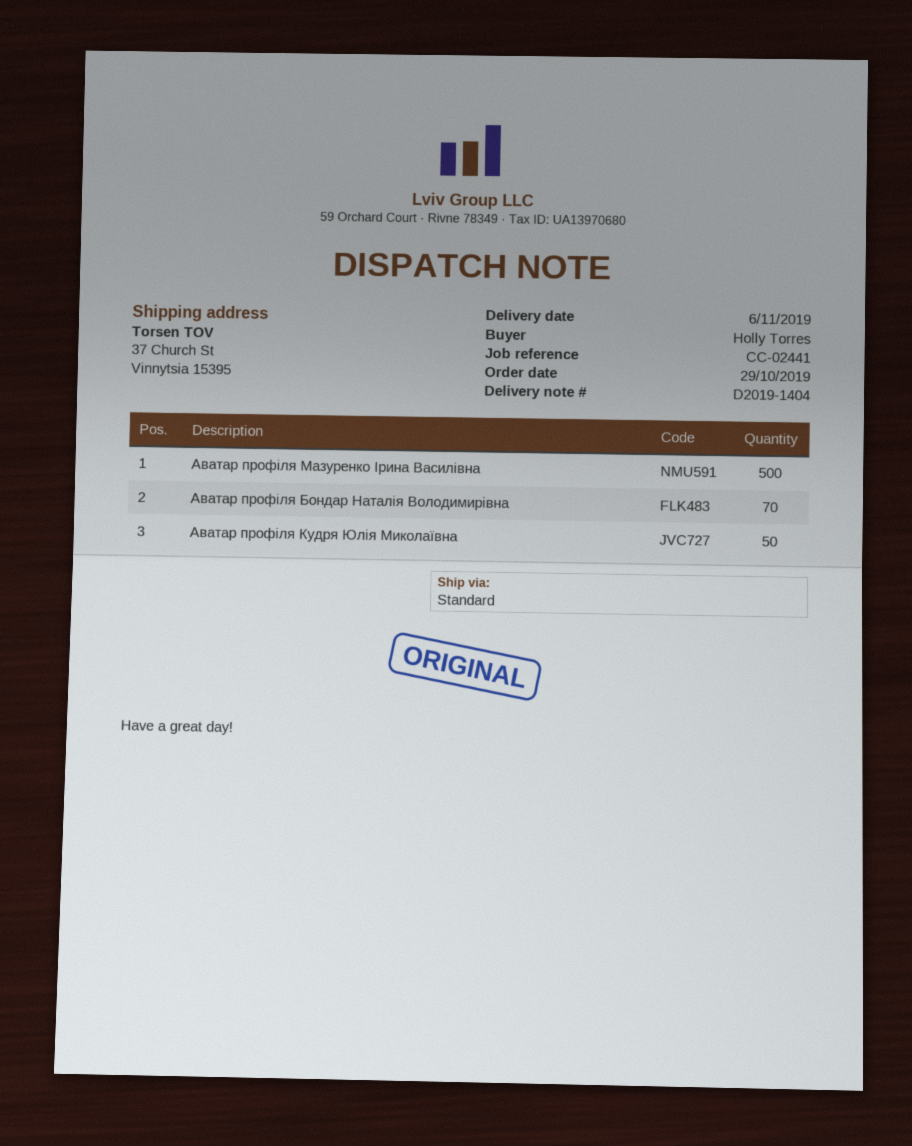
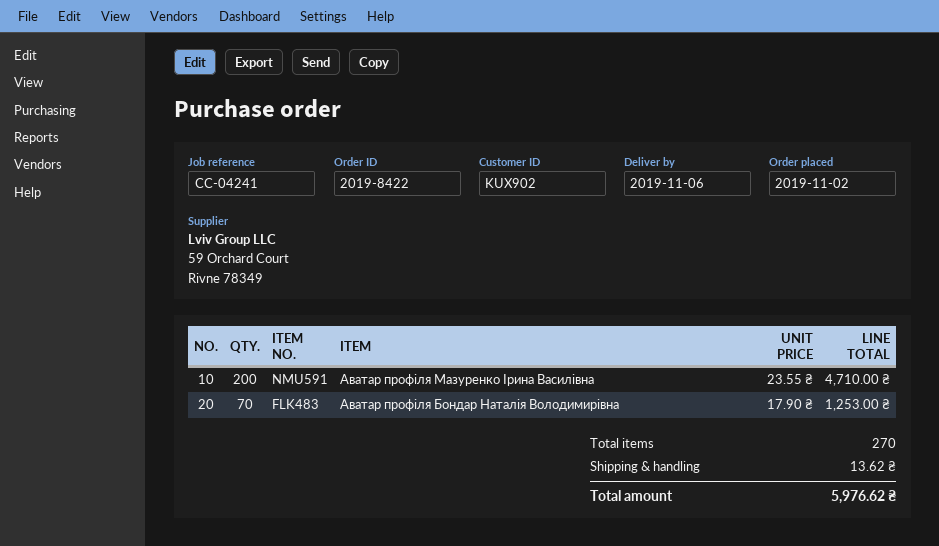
order date: 2019-10-29 -> 2019-11-02
reference: CC-02441 -> CC-04241
Аватар профіля Мазуренко Ірина Василівна: 500 -> 200
Аватар профіля Кудря Юлія Миколаївна: 50 -> none

